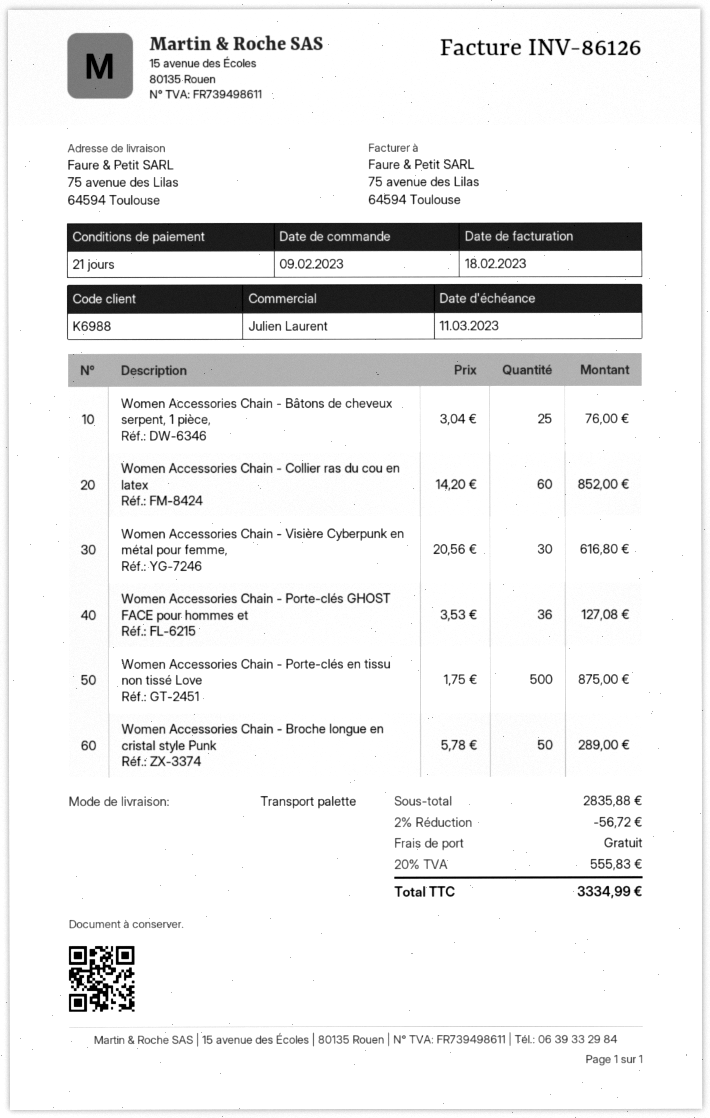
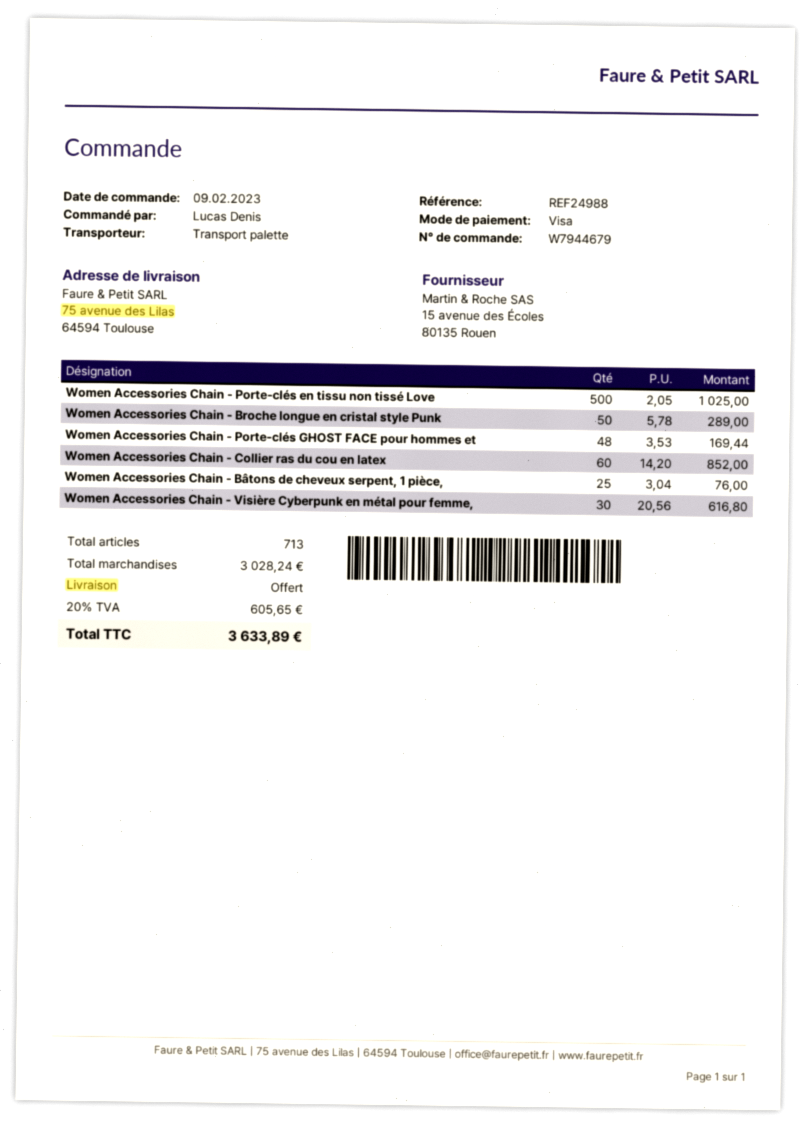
Women Accessories Chain - Porte-clés GHOST FACE pour hommes et: 36 x 3.53 = 127.08 -> 48 x 3.53 = 169.44
Women Accessories Chain - Porte-clés en tissu non tissé Love: 500 x 1.75 = 875.00 -> 500 x 2.05 = 1025.00
subtotal: 2835.88 -> 3028.24
discount: 2% = 56.72 -> none
tax: 20% = 555.83 -> 20% = 605.65
total: 3334.99 -> 3633.89

